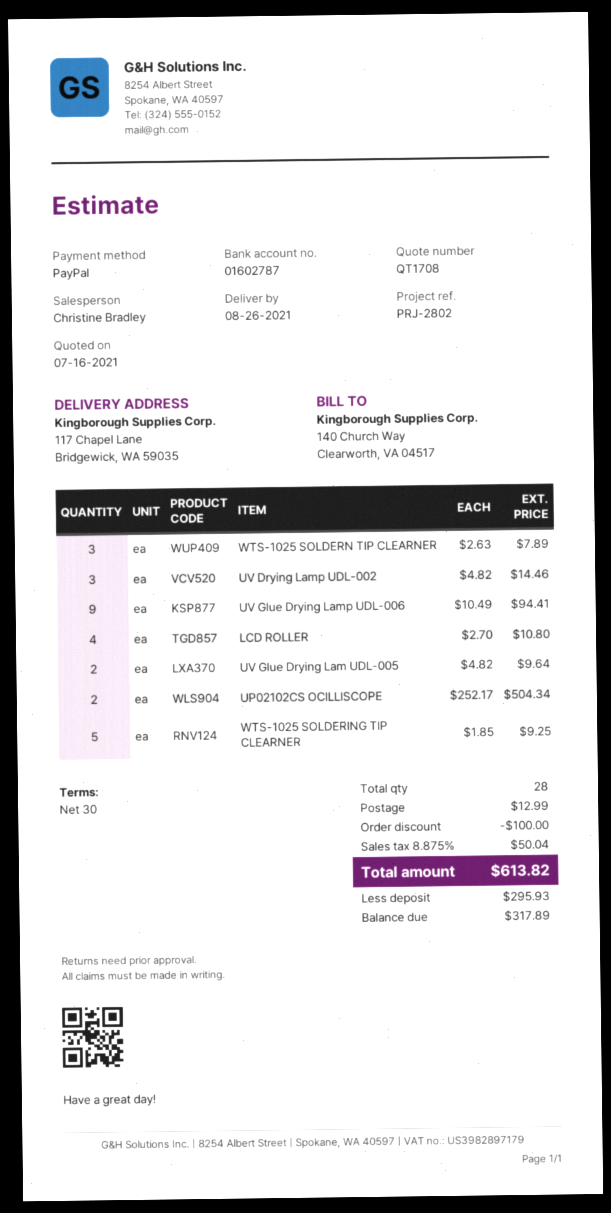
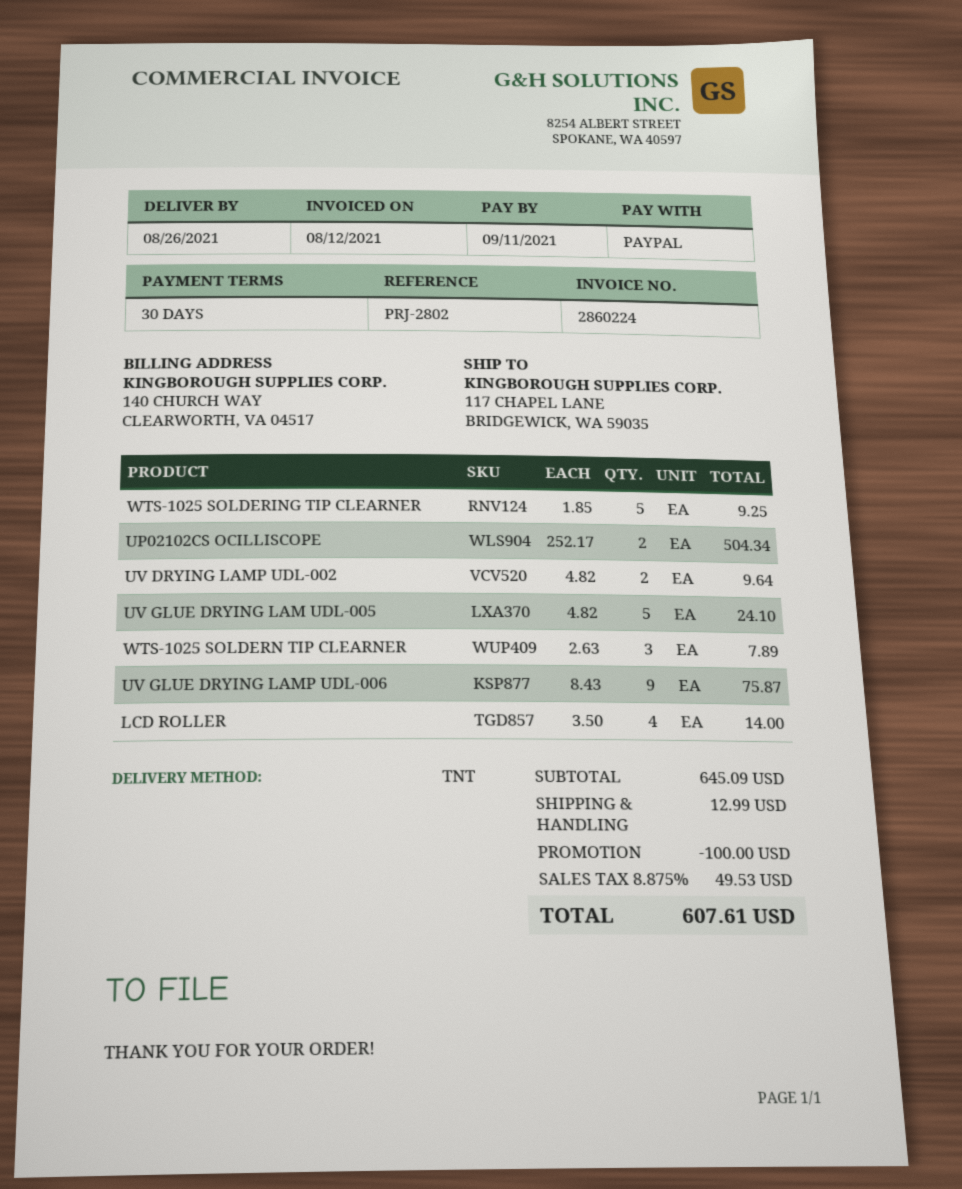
UV Drying Lamp UDL-002: 3 x 4.82 = 14.46 -> 2 x 4.82 = 9.64
UV Glue Drying Lamp UDL-006: 9 x 10.49 = 94.41 -> 9 x 8.43 = 75.87
LCD ROLLER: 4 x 2.70 = 10.80 -> 4 x 3.50 = 14.00
UV Glue Drying Lam UDL-005: 2 x 4.82 = 9.64 -> 5 x 4.82 = 24.10
tax: 8.875% = 50.04 -> 8.875% = 49.53
total: 613.82 -> 607.61

